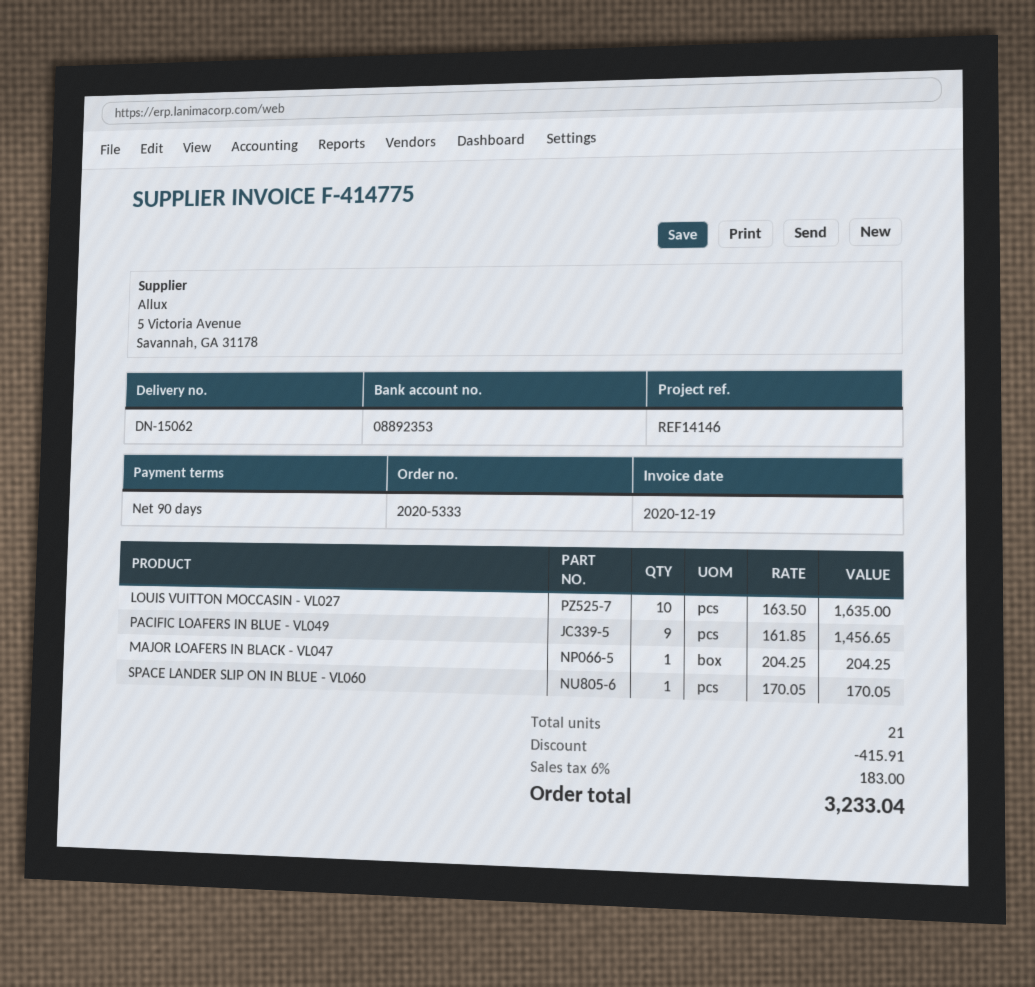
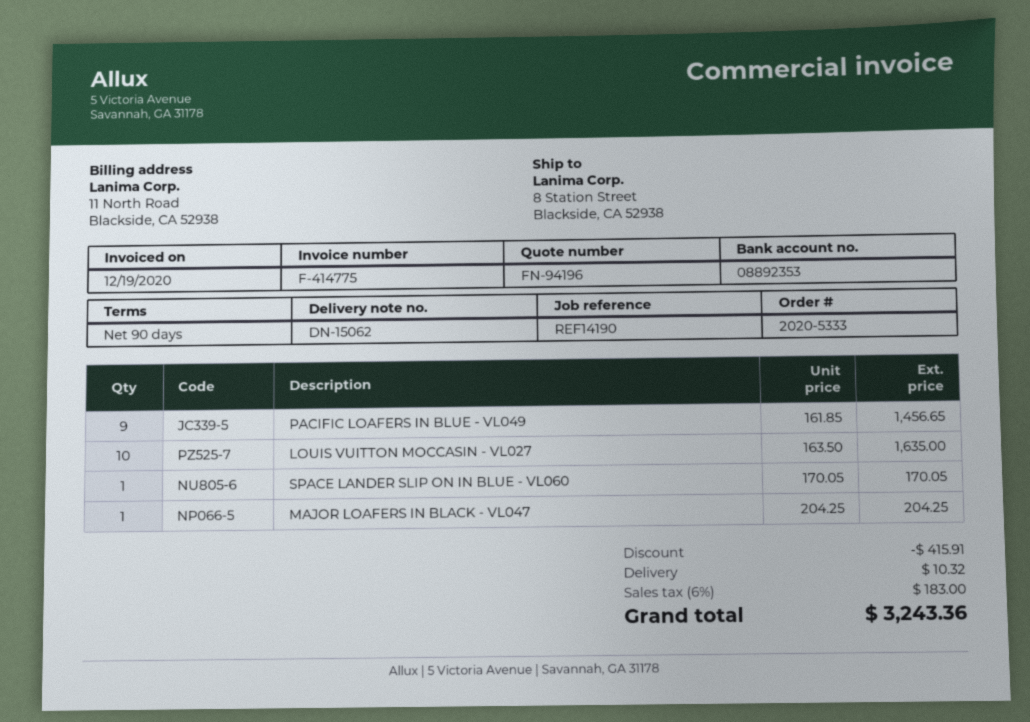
reference: REF14146 -> REF14190
shipping: none -> 10.32
total: 3233.04 -> 3243.36

